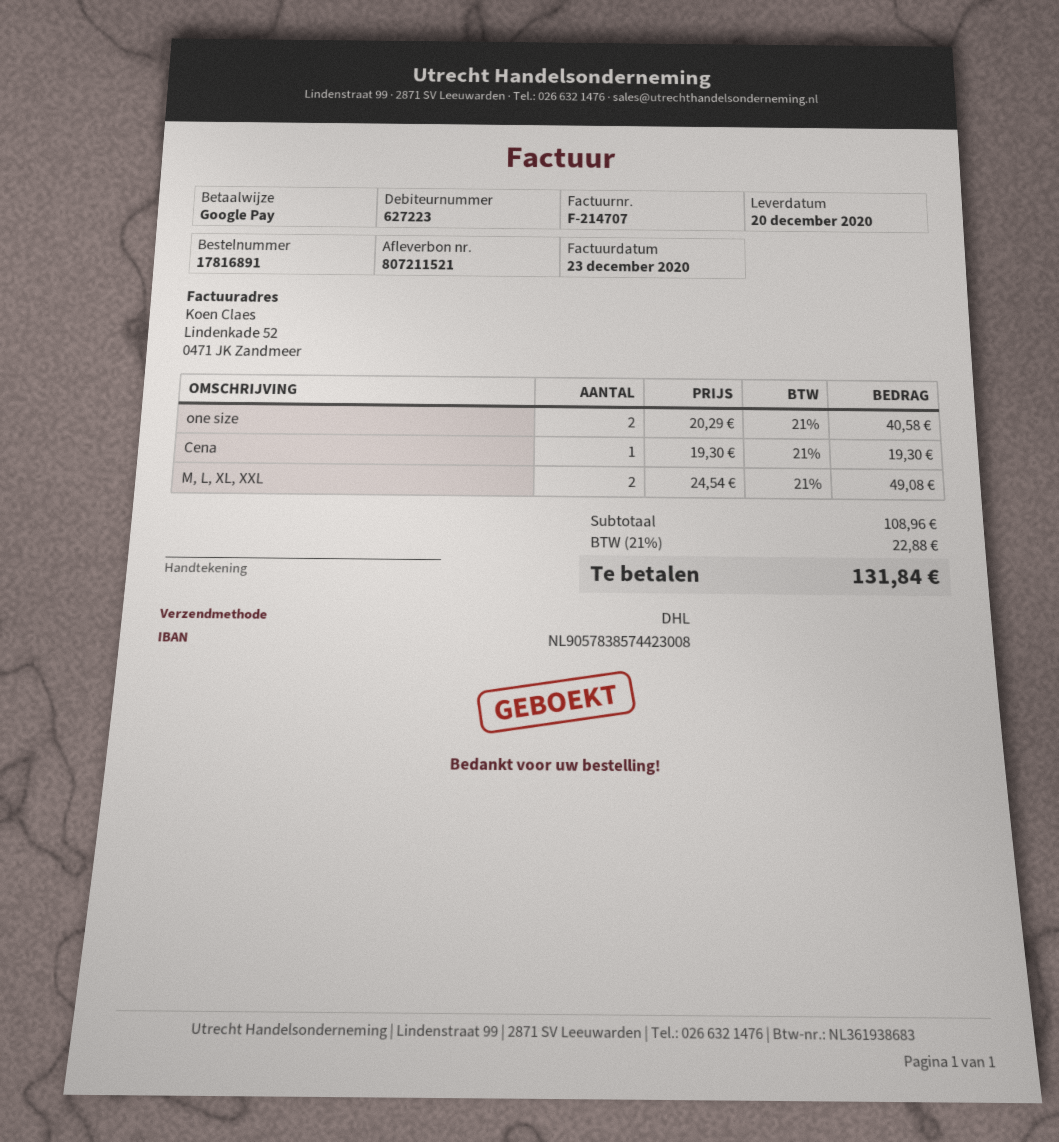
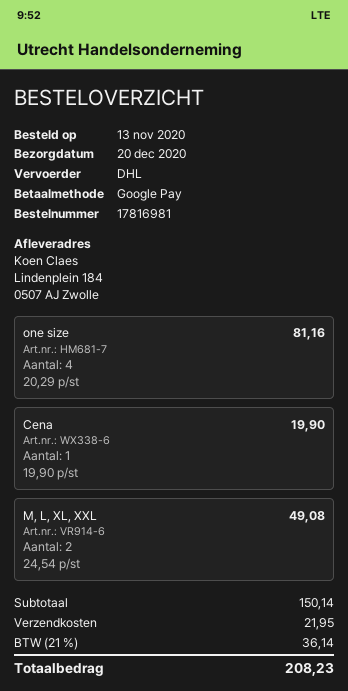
order number: 17816891 -> 17816981
one size: 2 x 20.29 = 40.58 -> 4 x 20.29 = 81.16
Cena: 1 x 19.30 = 19.30 -> 1 x 19.90 = 19.90
subtotal: 108.96 -> 150.14
shipping: none -> 21.95
tax: 21% = 22.88 -> 21% = 36.14
total: 131.84 -> 208.23

